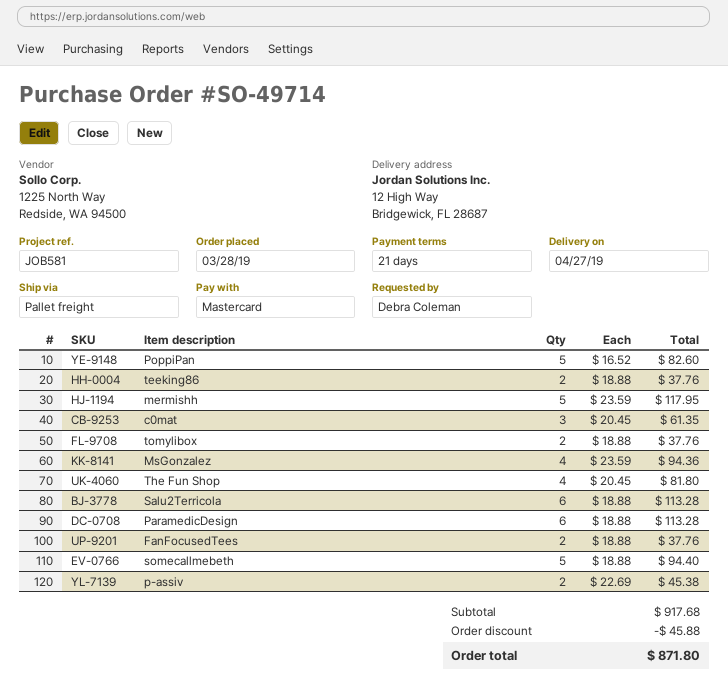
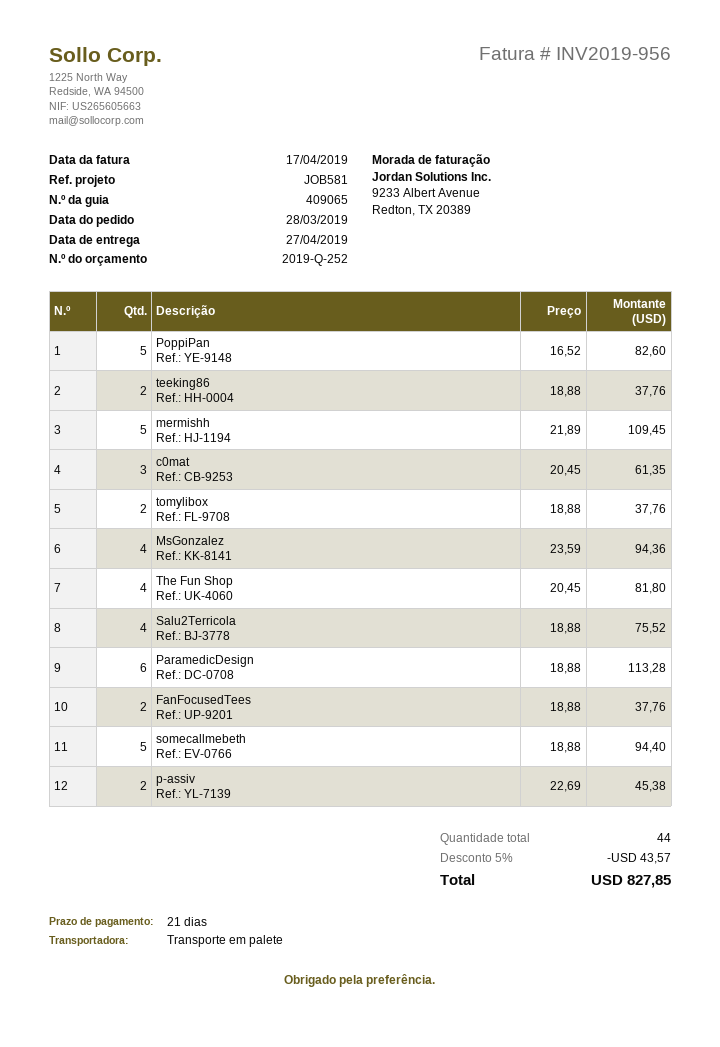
mermishh: 5 x 23.59 = 117.95 -> 5 x 21.89 = 109.45
Salu2Terricola: 6 x 18.88 = 113.28 -> 4 x 18.88 = 75.52
discount: 45.88 -> 43.57
total: 871.80 -> 827.85

